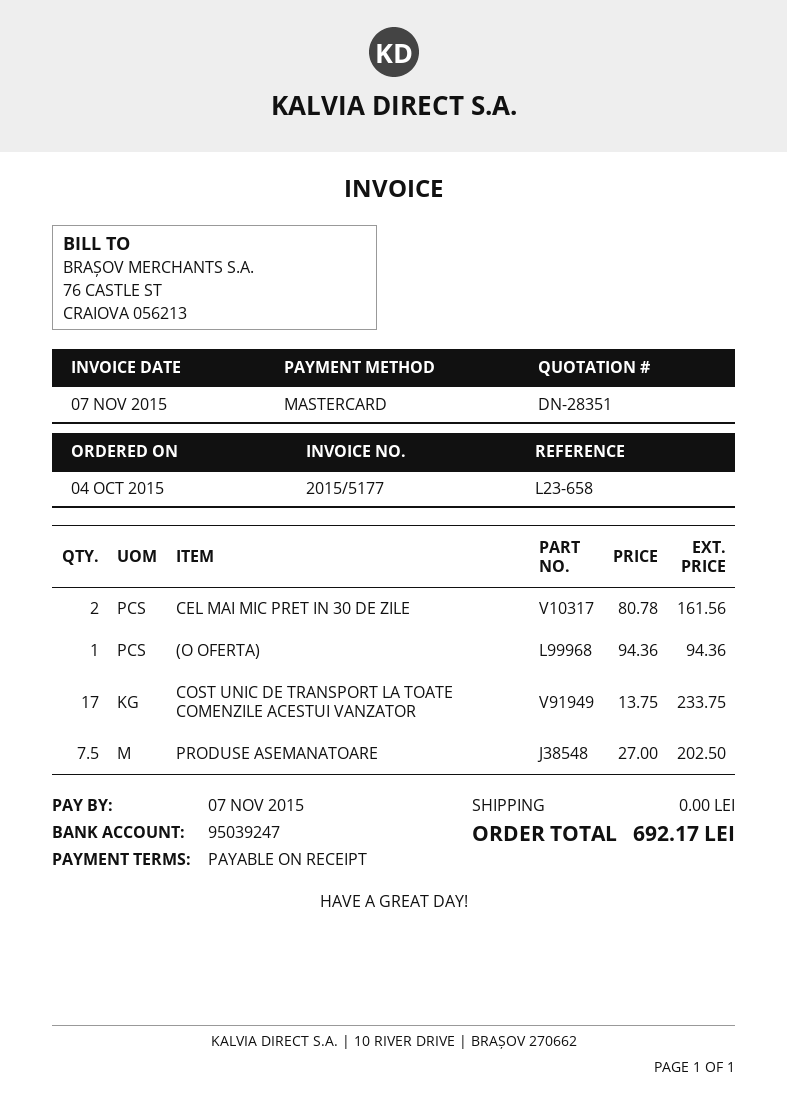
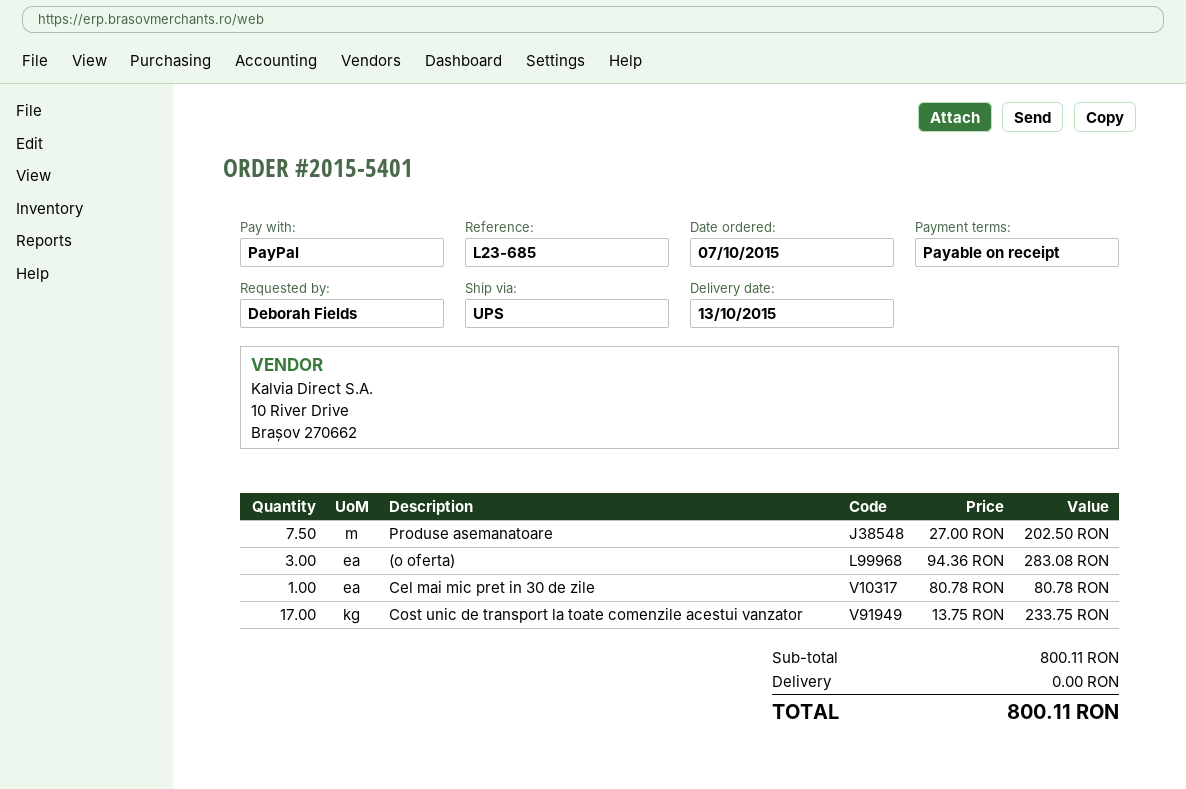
order date: 2015-10-04 -> 2015-10-07
reference: L23-658 -> L23-685
payment method: Mastercard -> PayPal
CEL MAI MIC PRET IN 30 DE ZILE: 2 x 80.78 = 161.56 -> 1 x 80.78 = 80.78
(O OFERTA): 1 x 94.36 = 94.36 -> 3 x 94.36 = 283.08
total: 692.17 -> 800.11

